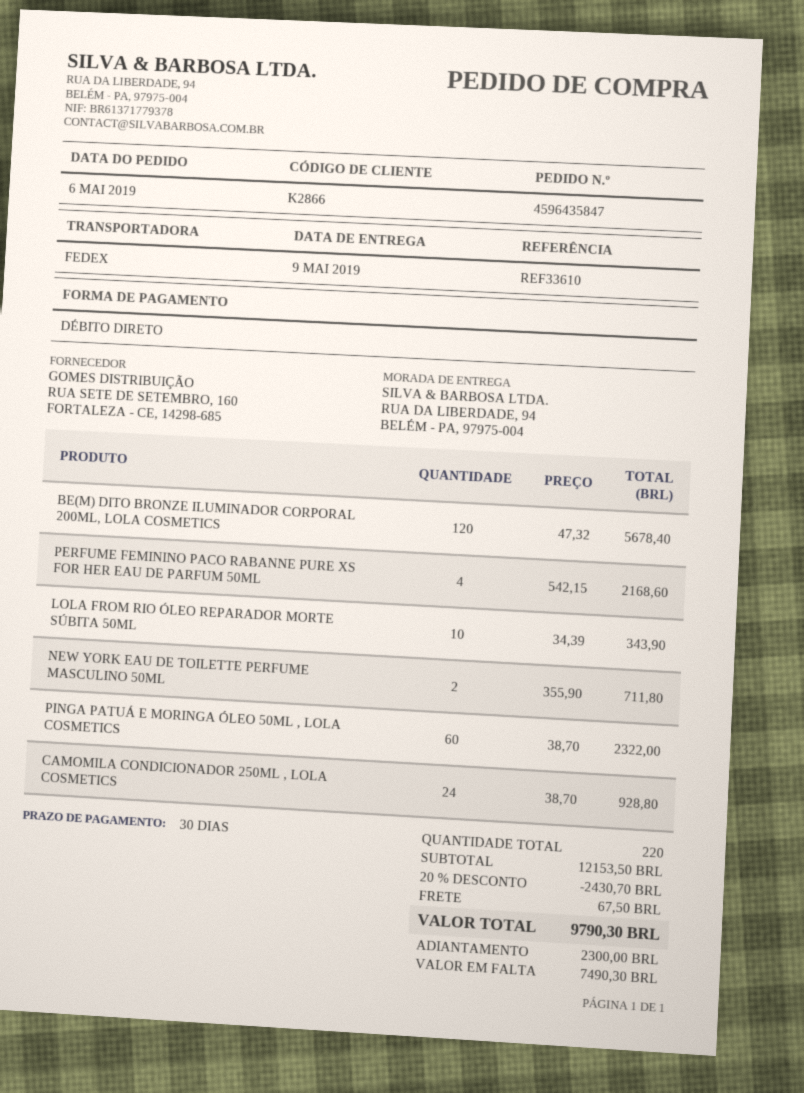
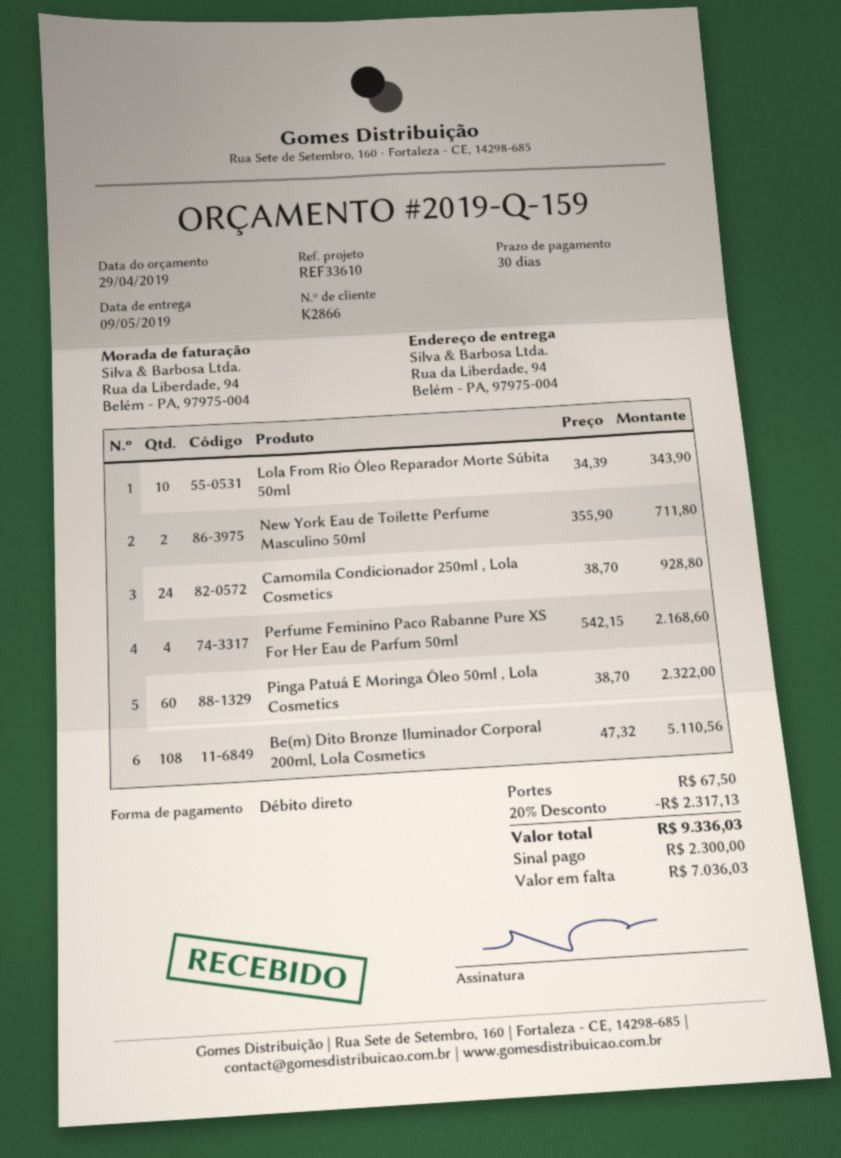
BE(M) DITO BRONZE ILUMINADOR CORPORAL 200ML, LOLA COSMETICS: 120 x 47.32 = 5678.40 -> 108 x 47.32 = 5110.56
discount: 20% = 2430.70 -> 20% = 2317.13
total: 9790.30 -> 9336.03
balance: 7490.30 -> 7036.03

